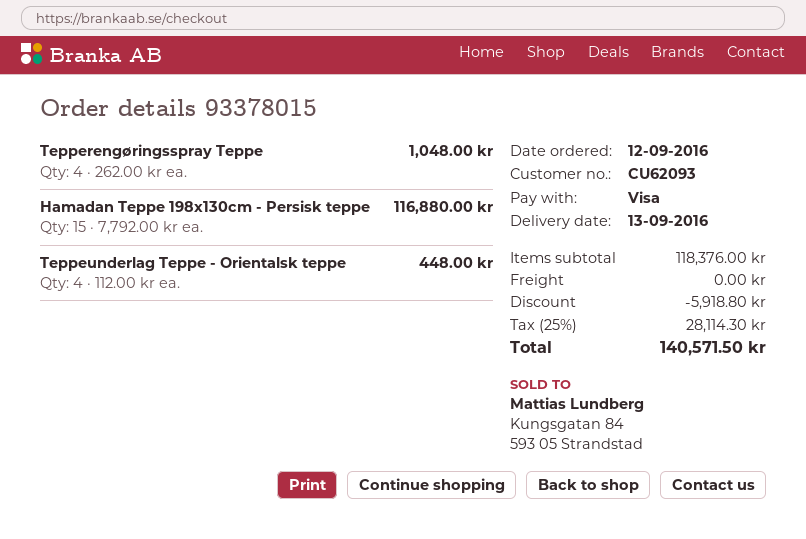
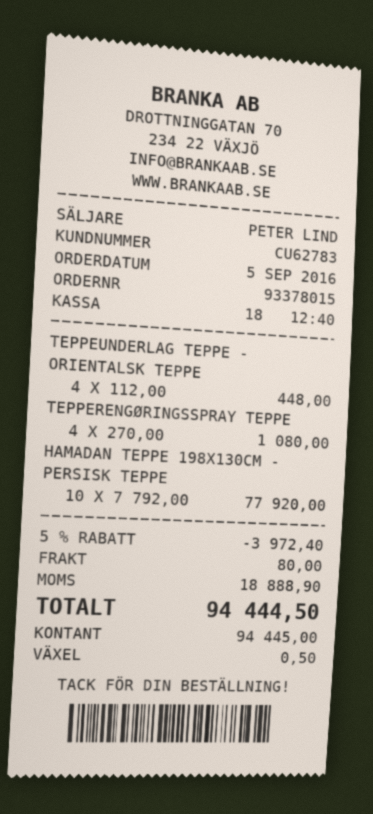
order date: 2016-09-12 -> 2016-09-05
customer number: CU62093 -> CU62783
payment method: Visa -> cash
Tepperengøringsspray Teppe: 4 x 262.00 = 1048.00 -> 4 x 270.00 = 1080.00
Hamadan Teppe 198x130cm - Persisk teppe: 15 x 7792.00 = 116880.00 -> 10 x 7792.00 = 77920.00
discount: 5918.80 -> 3972.40
shipping: 0.00 -> 80.00
tax: 28114.30 -> 18888.90
total: 140571.50 -> 94444.50

